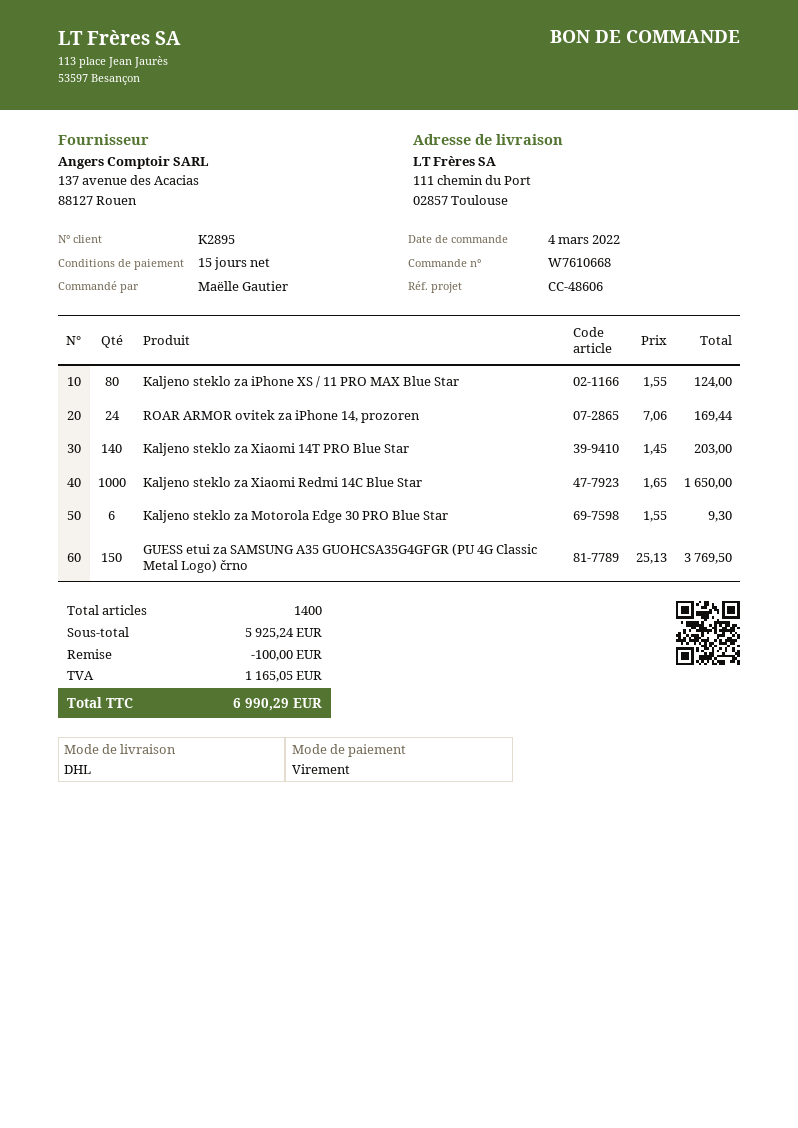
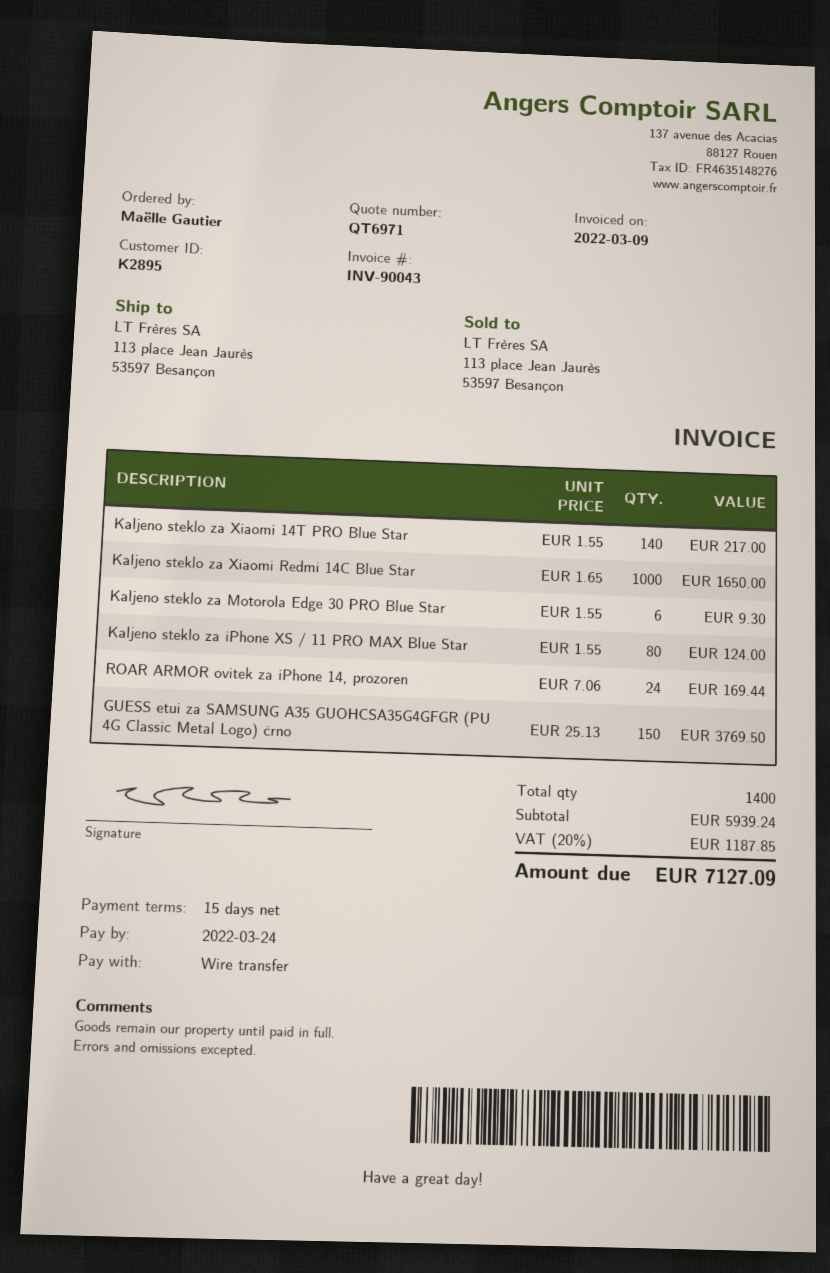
ship to: 111 chemin du Port, 02857 Toulouse -> 113 place Jean Jaurès, 53597 Besançon
Kaljeno steklo za Xiaomi 14T PRO Blue Star: 140 x 1.45 = 203.00 -> 140 x 1.55 = 217.00
subtotal: 5925.24 -> 5939.24
discount: 100.00 -> none
tax: 1165.05 -> 1187.85
total: 6990.29 -> 7127.09

